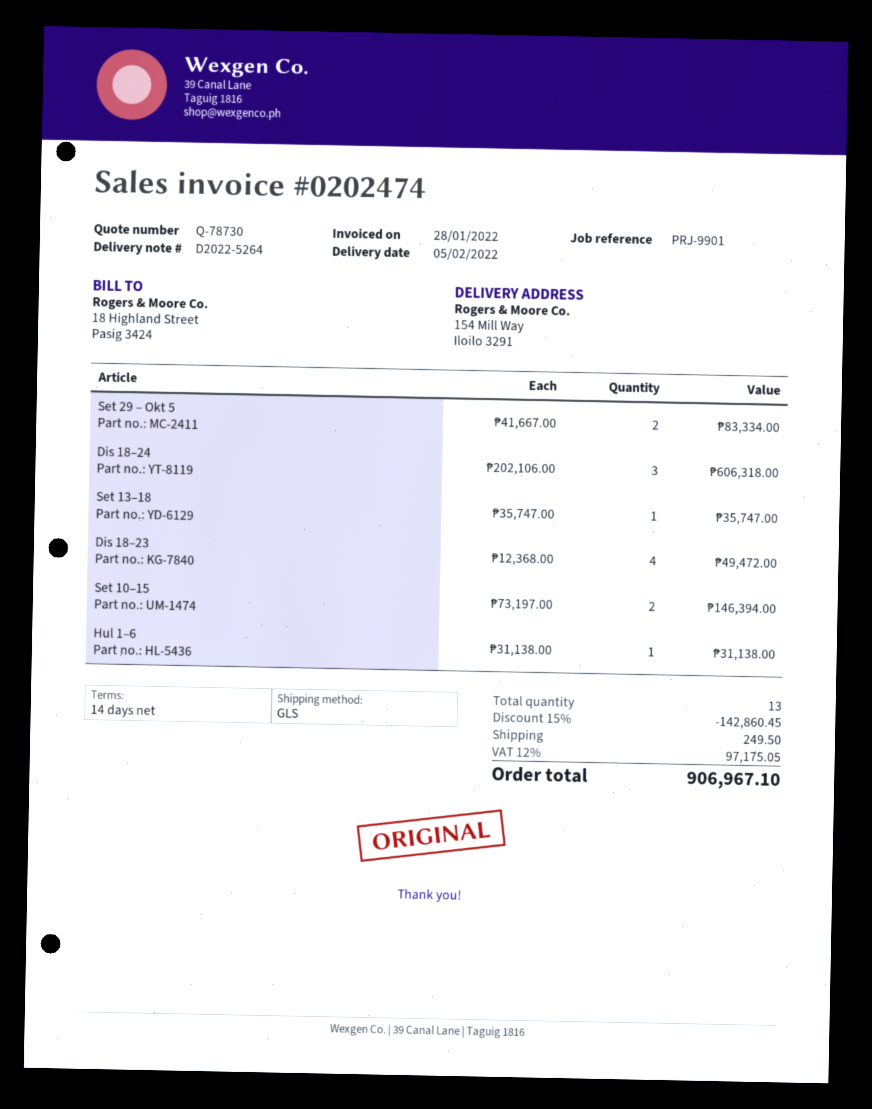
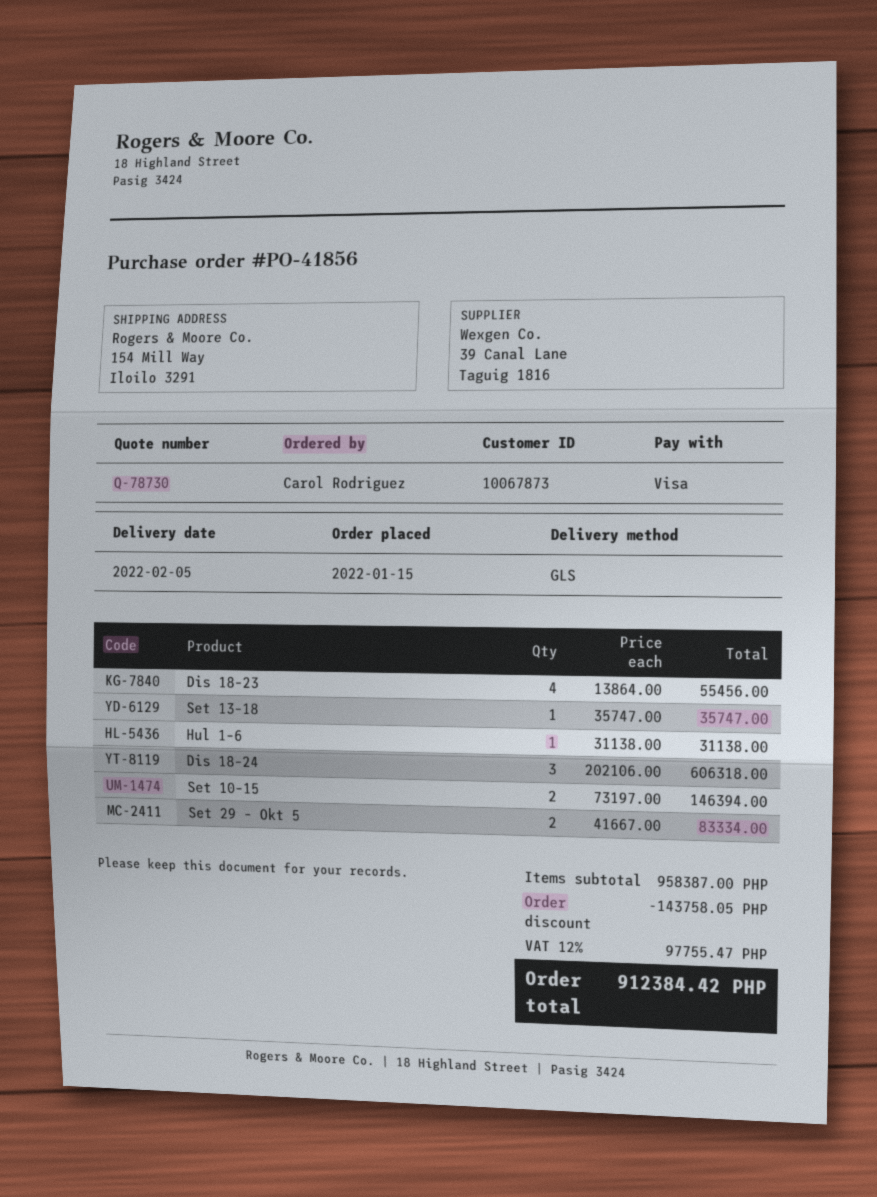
Dis 18–23: 4 x 12368.00 = 49472.00 -> 4 x 13864.00 = 55456.00
discount: 142860.45 -> 143758.05
shipping: 249.50 -> none
tax: 12% = 97175.05 -> 12% = 97755.47
total: 906967.10 -> 912384.42

